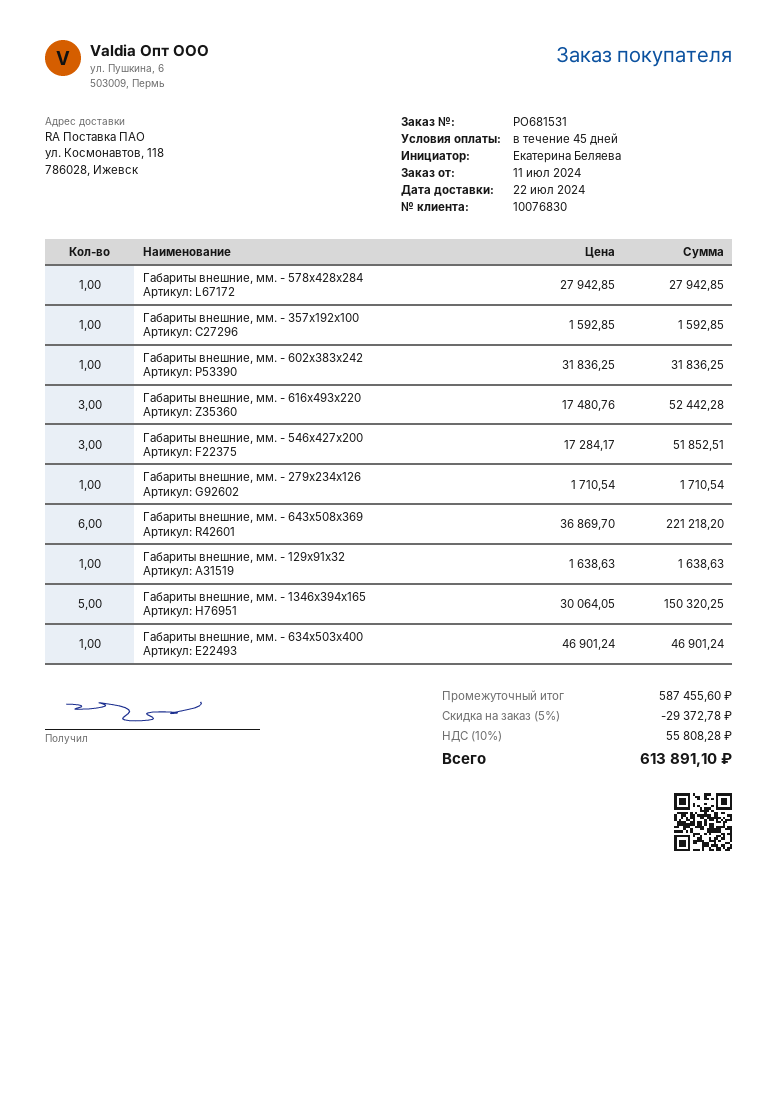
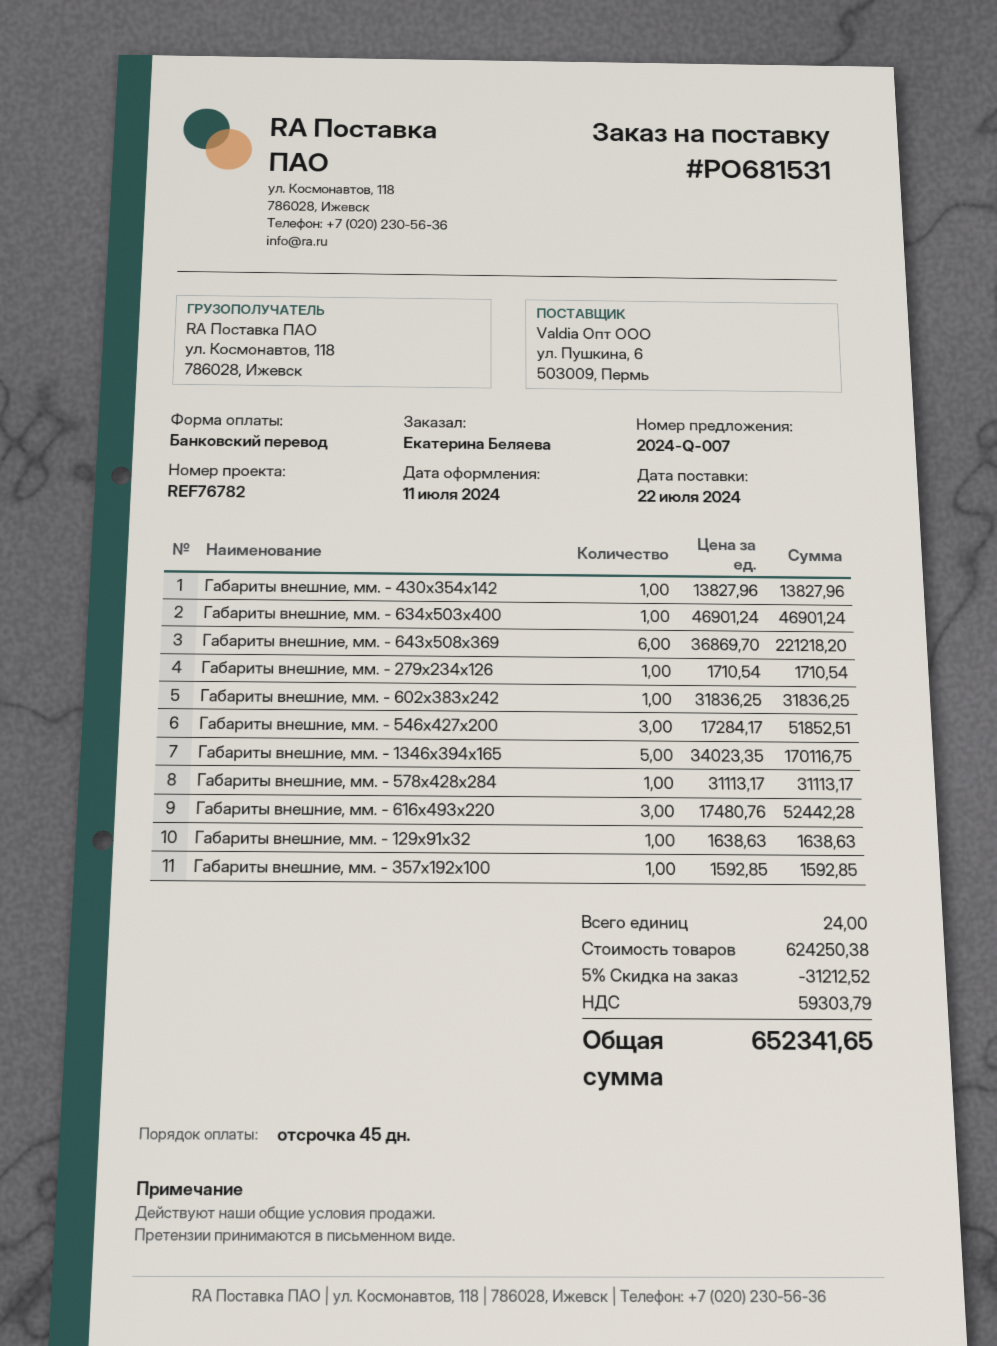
Габариты внешние, мм. - 578x428x284: 1 x 27942.85 = 27942.85 -> 1 x 31113.17 = 31113.17
Габариты внешние, мм. - 1346x394x165: 5 x 30064.05 = 150320.25 -> 5 x 34023.35 = 170116.75
Габариты внешние, мм. - 430x354x142: none -> 1 x 13827.96 = 13827.96
subtotal: 587455.60 -> 624250.38
discount: 5% = 29372.78 -> 5% = 31212.52
tax: 55808.28 -> 59303.79
total: 613891.10 -> 652341.65

